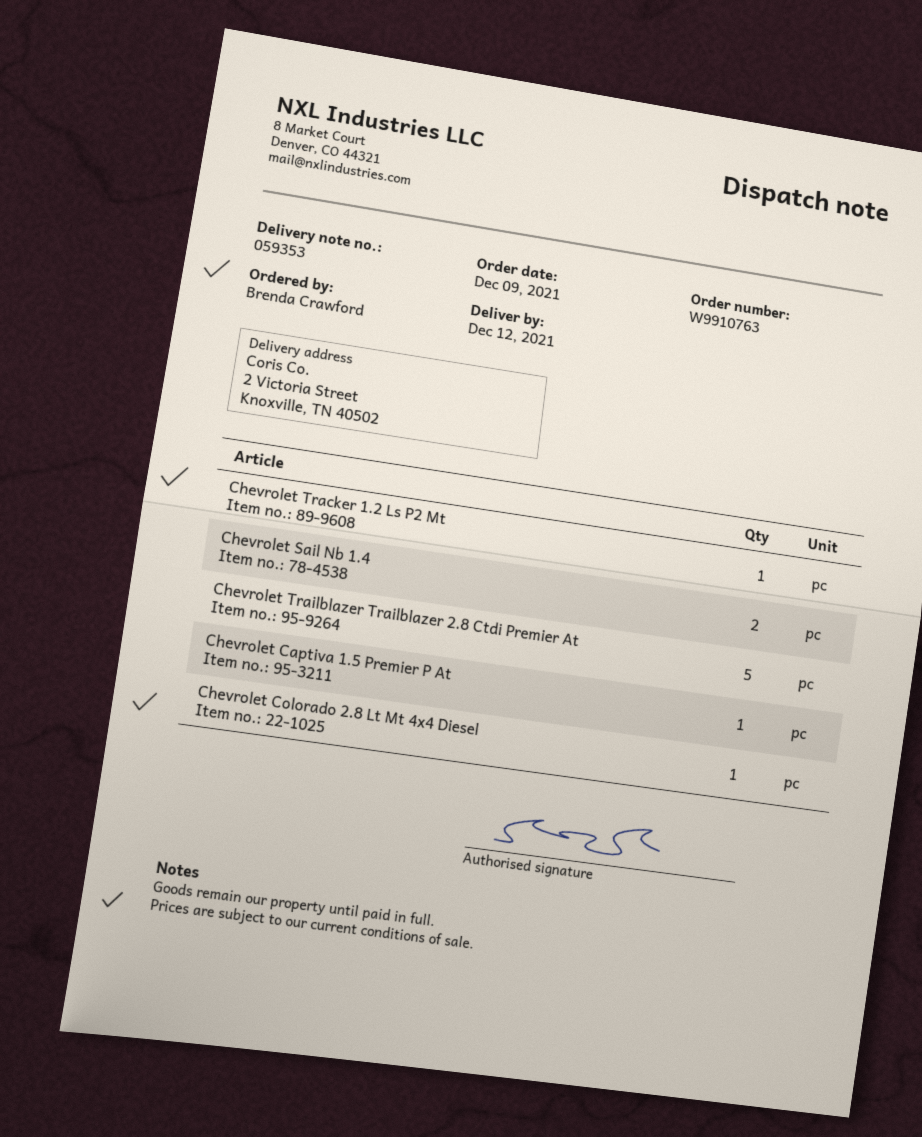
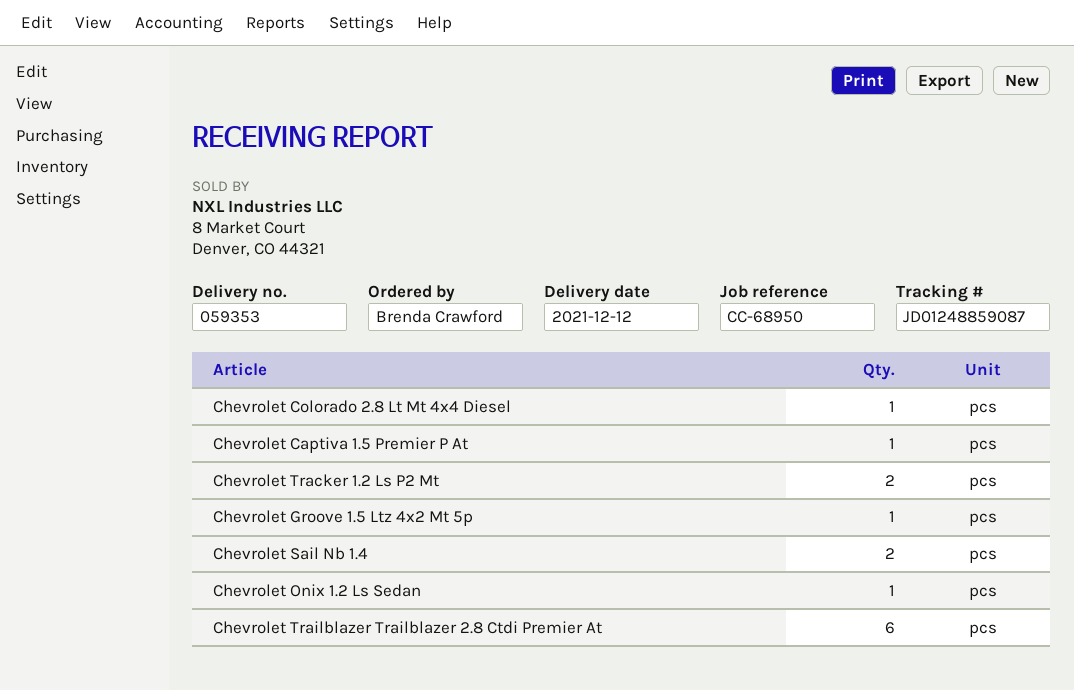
Chevrolet Tracker 1.2 Ls P2 Mt: 1 -> 2
Chevrolet Trailblazer Trailblazer 2.8 Ctdi Premier At: 5 -> 6
Chevrolet Groove 1.5 Ltz 4x2 Mt 5p: none -> 1
Chevrolet Onix 1.2 Ls Sedan: none -> 1

